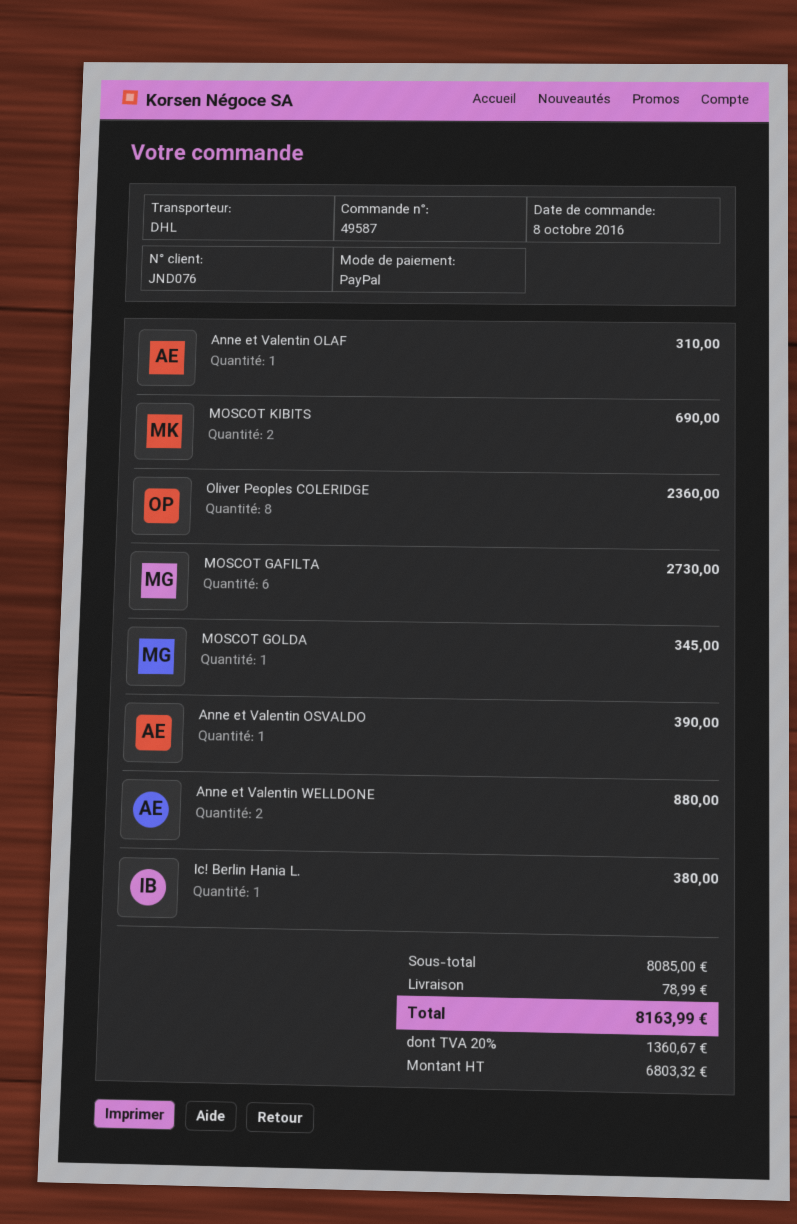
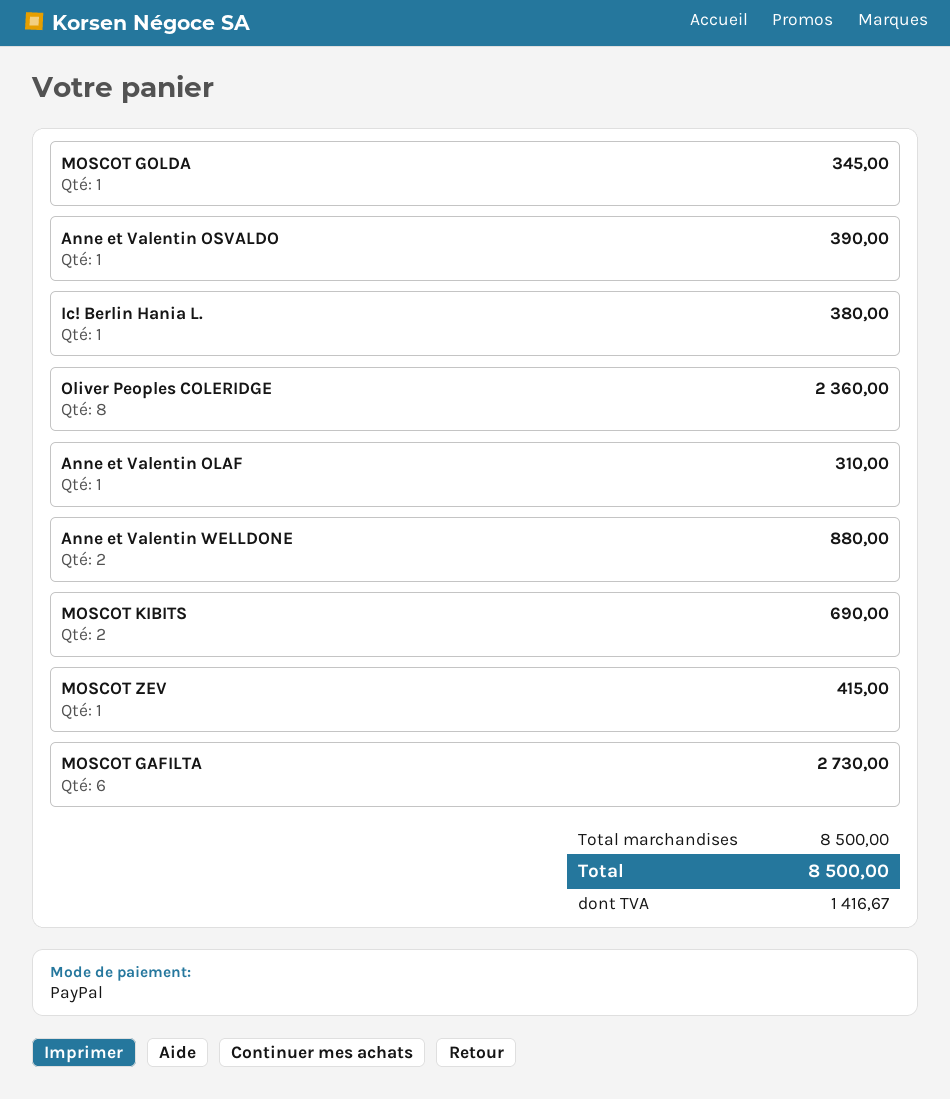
MOSCOT ZEV: none -> 1 for 415.00
subtotal: 8085.00 -> 8500.00
shipping: 78.99 -> none
tax: 1360.67 -> 1416.67
total: 8163.99 -> 8500.00

